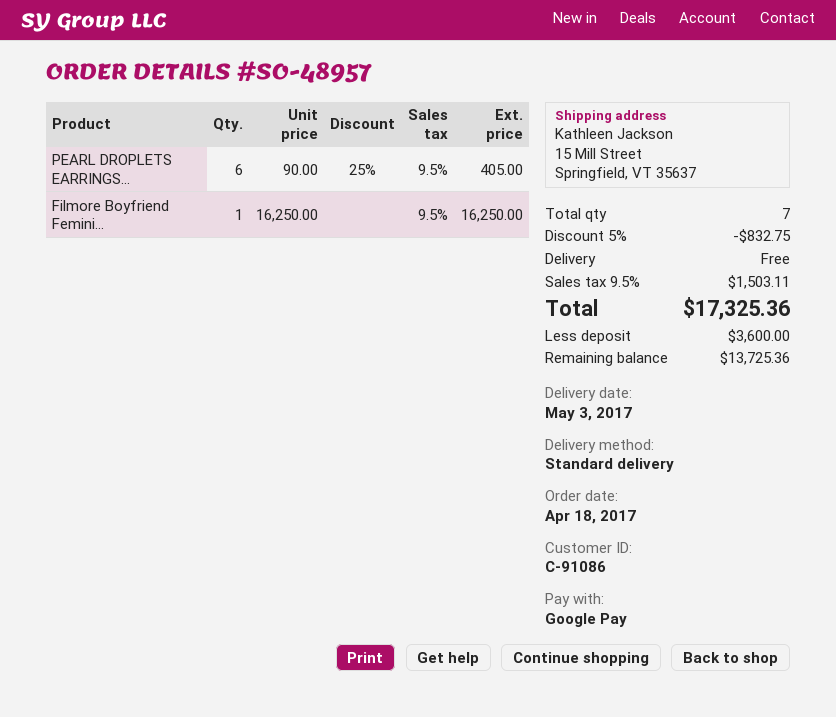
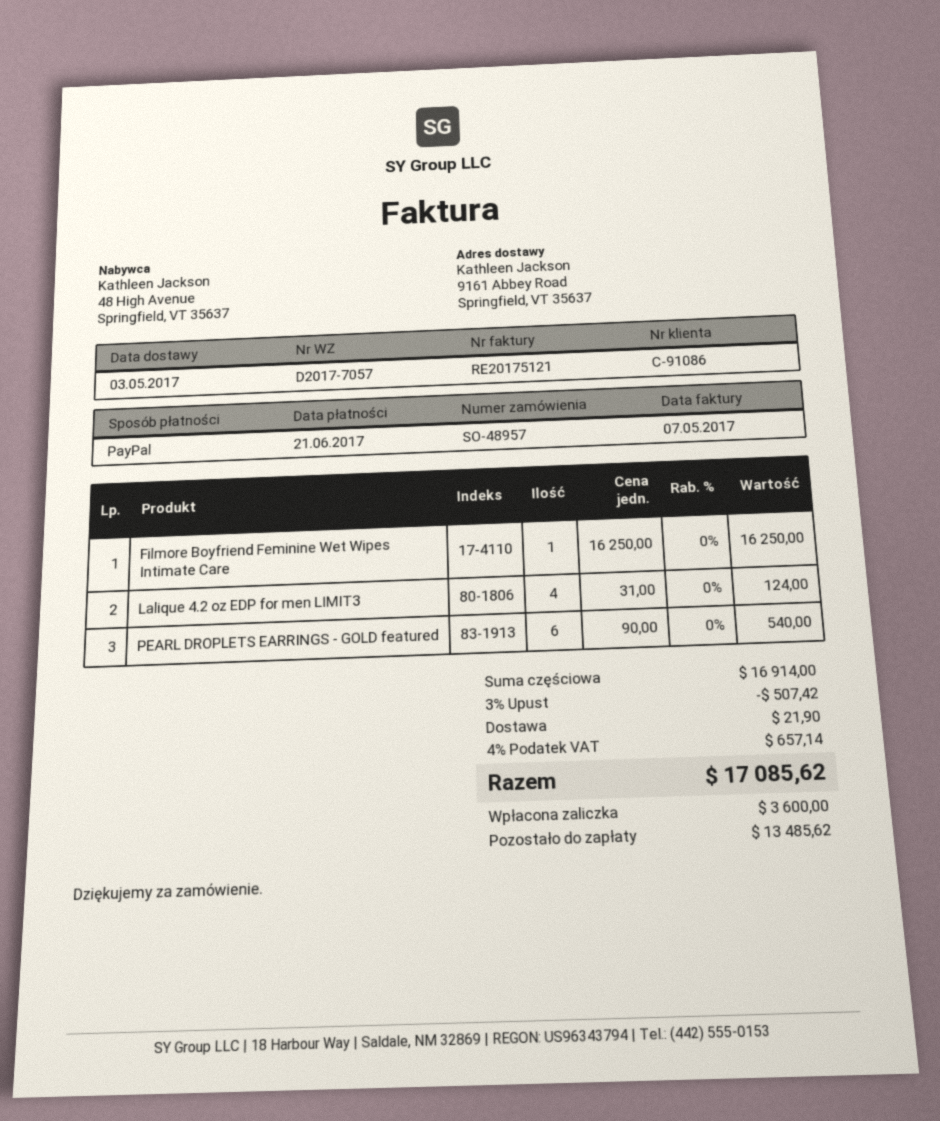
payment method: Google Pay -> PayPal
ship to: 15 Mill Street, Springfield, VT 35637 -> 9161 Abbey Road, Springfield, VT 35637
PEARL DROPLETS EARRINGS...: 6 x 90.00 - 25% = 405.00 -> 6 x 90.00 = 540.00
Lalique 4.2 oz EDP for men LIMIT3: none -> 4 x 31.00 = 124.00
discount: 5% = 832.75 -> 3% = 507.42
shipping: 0.00 -> 21.90
tax: 9.5% = 1503.11 -> 4% = 657.14
total: 17325.36 -> 17085.62
balance: 13725.36 -> 13485.62

